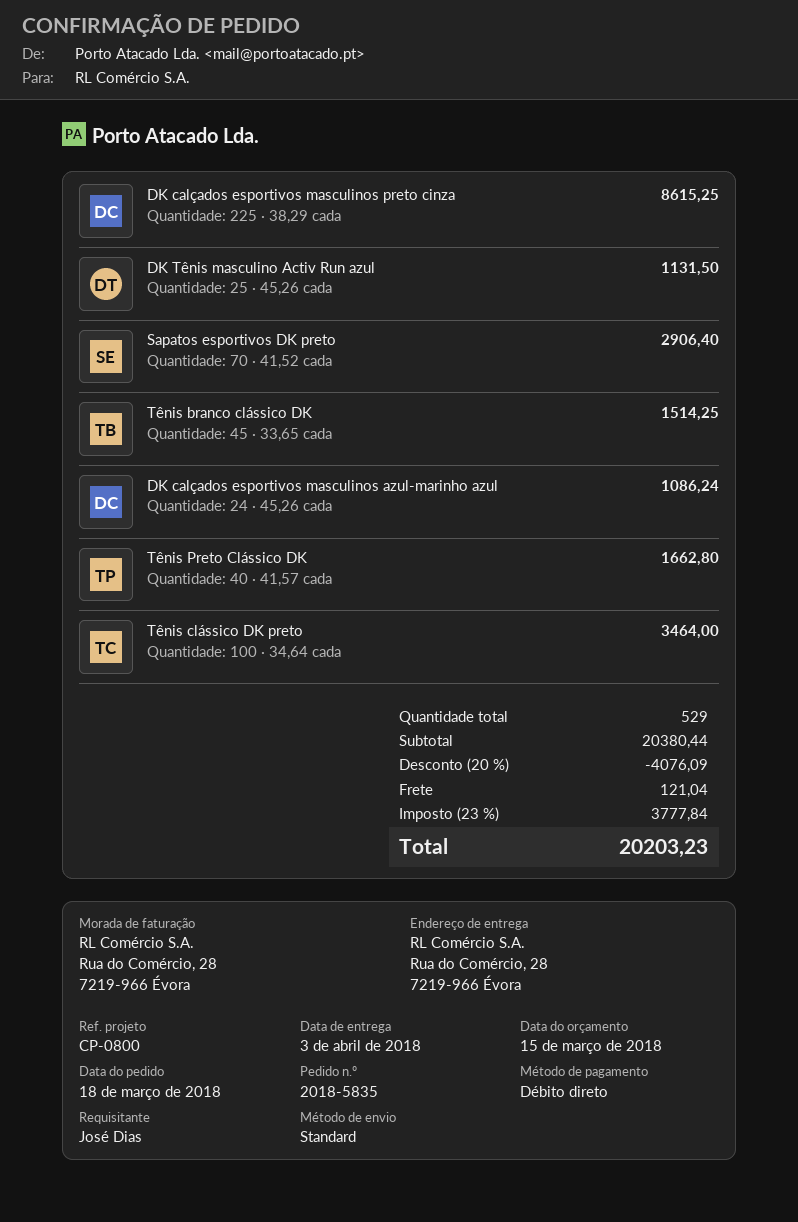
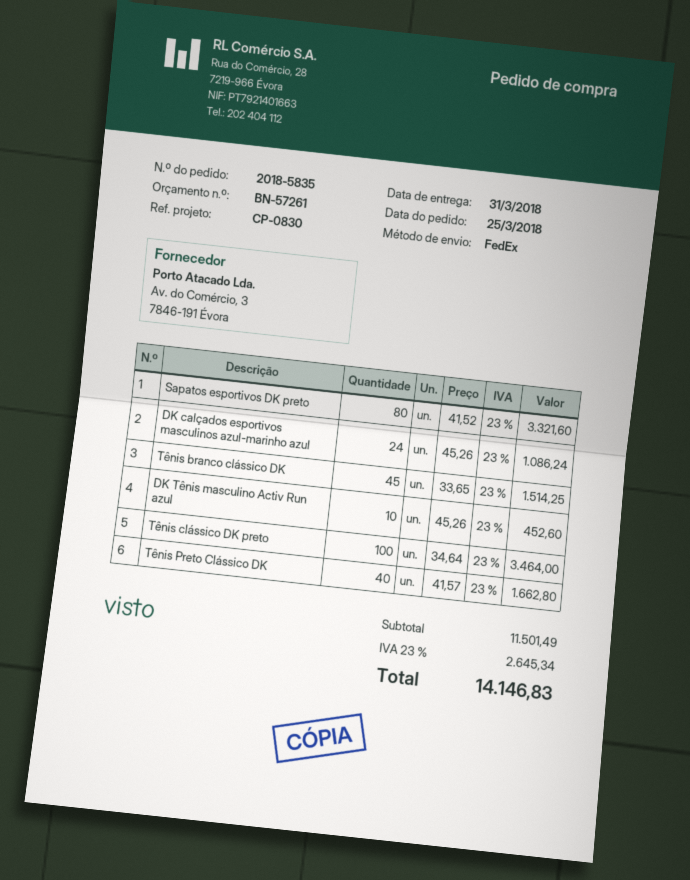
order date: 2018-03-18 -> 2018-03-25
delivery date: 2018-04-03 -> 2018-03-31
reference: CP-0800 -> CP-0830
shipping method: standard -> FedEx
DK calçados esportivos masculinos preto cinza: 225 x 38.29 = 8615.25 -> none
DK Tênis masculino Activ Run azul: 25 x 45.26 = 1131.50 -> 10 x 45.26 = 452.60
Sapatos esportivos DK preto: 70 x 41.52 = 2906.40 -> 80 x 41.52 = 3321.60
subtotal: 20380.44 -> 11501.49
discount: 20% = 4076.09 -> none
shipping: 121.04 -> none
tax: 23% = 3777.84 -> 23% = 2645.34
total: 20203.23 -> 14146.83

